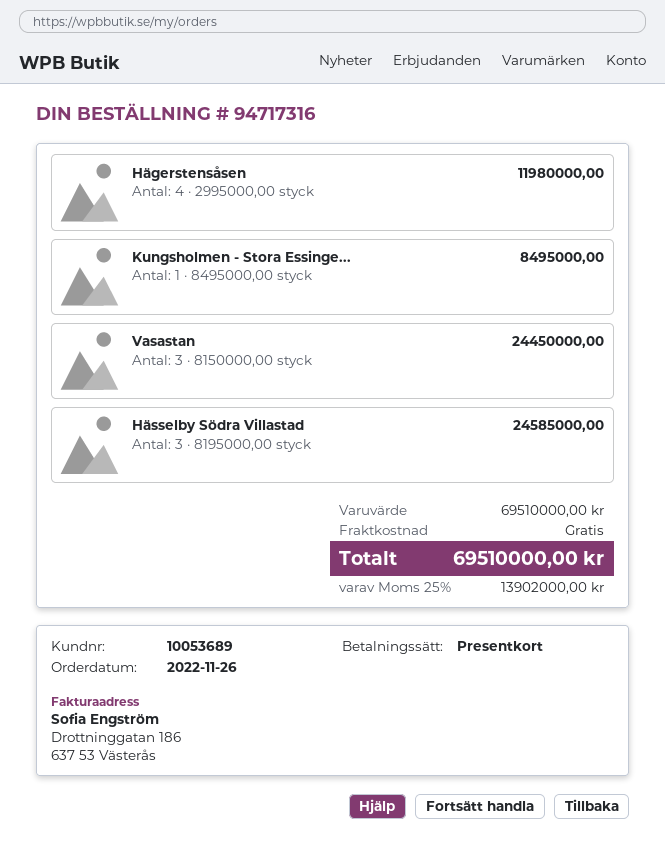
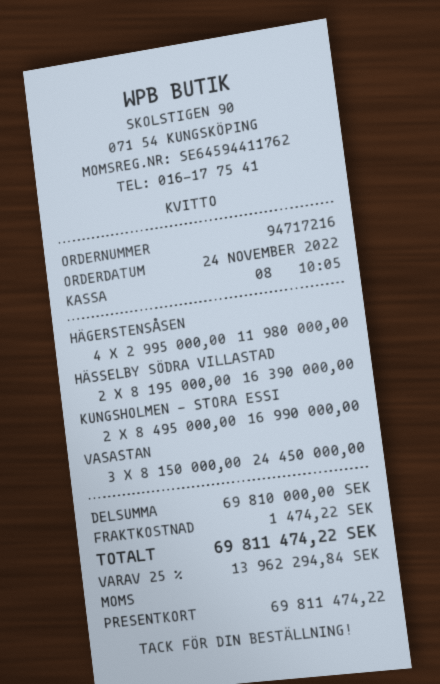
order number: 94717316 -> 94717216
order date: 2022-11-26 -> 2022-11-24
Kungsholmen - Stora Essinge...: 1 x 8495000.00 = 8495000.00 -> 2 x 8495000.00 = 16990000.00
Hässelby Södra Villastad: 3 x 8195000.00 = 24585000.00 -> 2 x 8195000.00 = 16390000.00
subtotal: 69510000.00 -> 69810000.00
shipping: 0.00 -> 1474.22
tax: 25% = 13902000.00 -> 25% = 13962294.84
total: 69510000.00 -> 69811474.22

